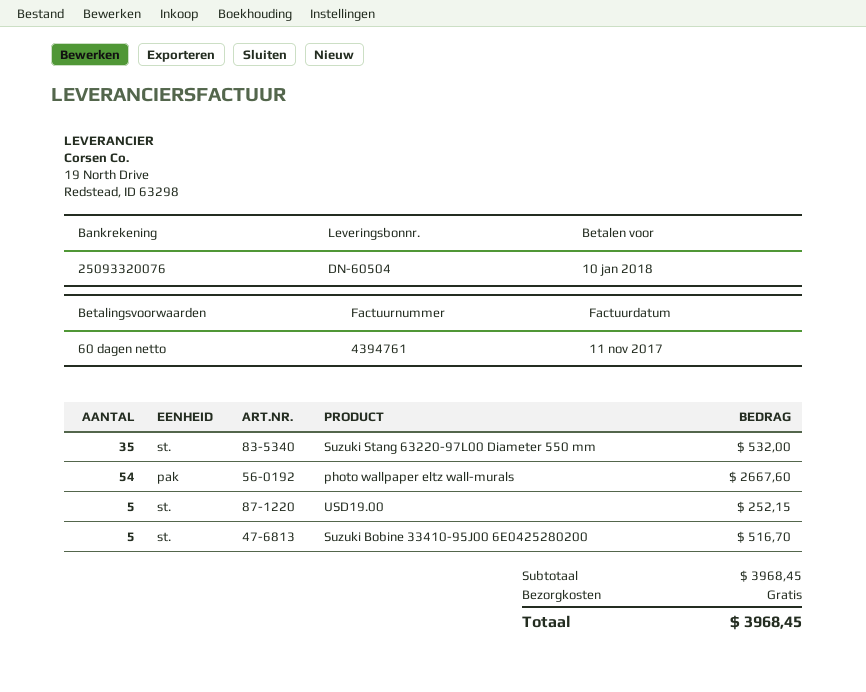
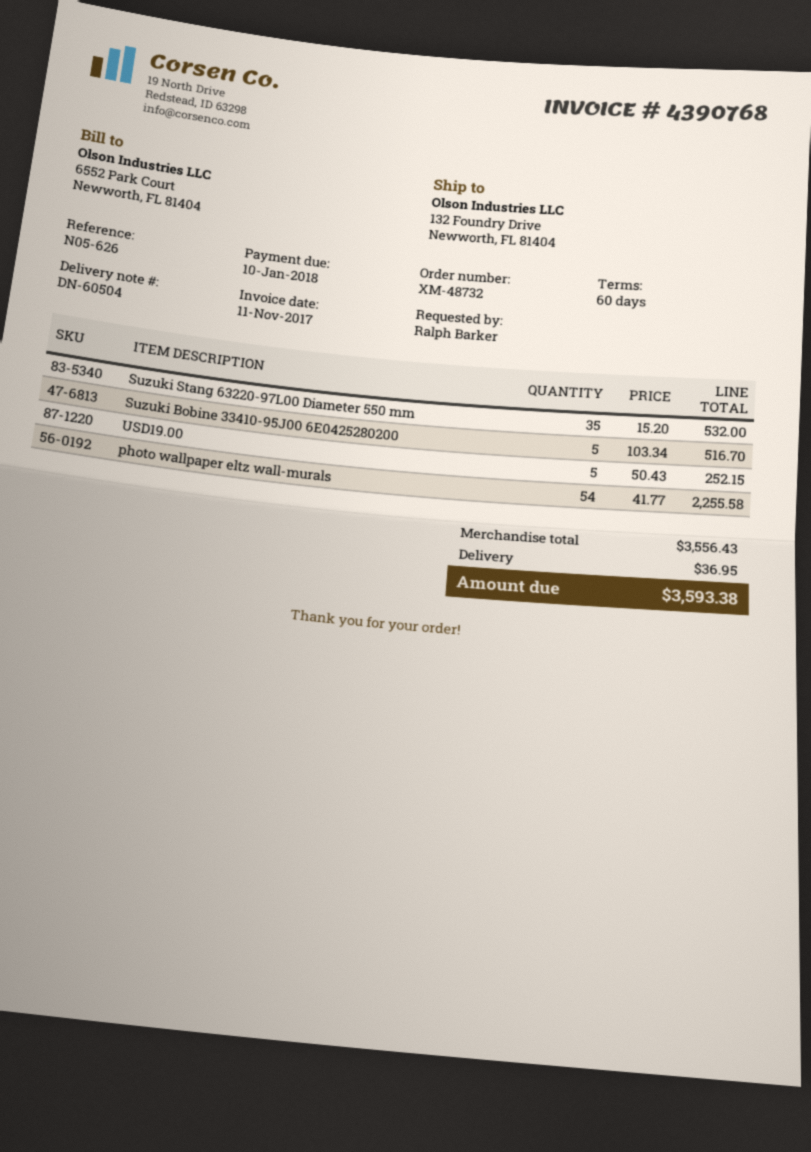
invoice number: 4394761 -> 4390768
photo wallpaper eltz wall-murals: 54 for 2667.60 -> 54 for 2255.58
subtotal: 3968.45 -> 3556.43
shipping: 0.00 -> 36.95
total: 3968.45 -> 3593.38

